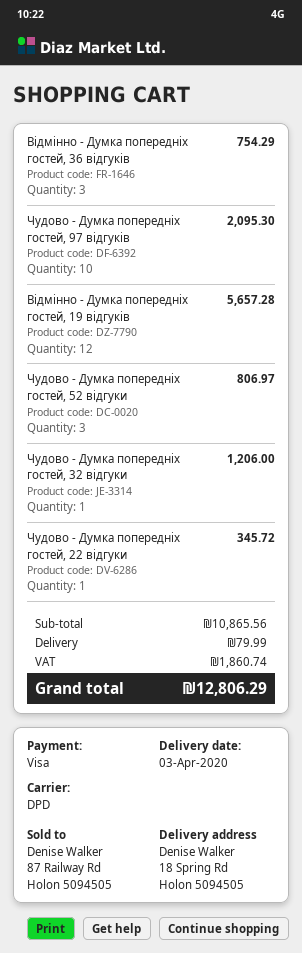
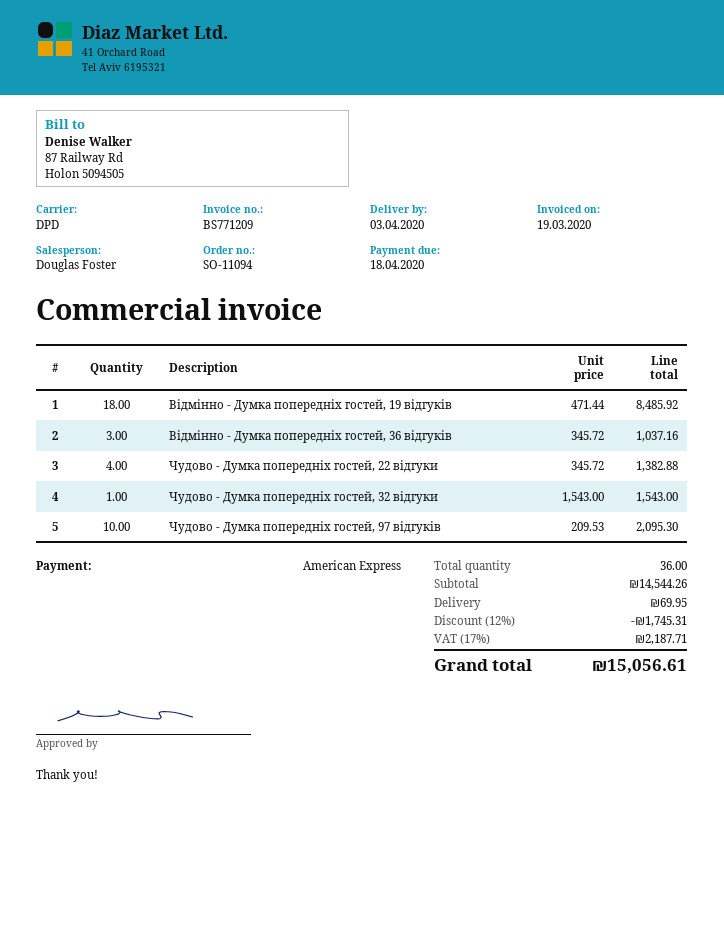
payment method: Visa -> American Express
Відмінно - Думка попередніх гостей, 36 відгуків: 3 for 754.29 -> 3 for 1037.16
Відмінно - Думка попередніх гостей, 19 відгуків: 12 for 5657.28 -> 18 for 8485.92
Чудово - Думка попередніх гостей, 52 відгуки: 3 for 806.97 -> none
Чудово - Думка попередніх гостей, 32 відгуки: 1 for 1206.00 -> 1 for 1543.00
Чудово - Думка попередніх гостей, 22 відгуки: 1 for 345.72 -> 4 for 1382.88
subtotal: 10865.56 -> 14544.26
discount: none -> 12% = 1745.31
shipping: 79.99 -> 69.95
tax: 1860.74 -> 2187.71
total: 12806.29 -> 15056.61

